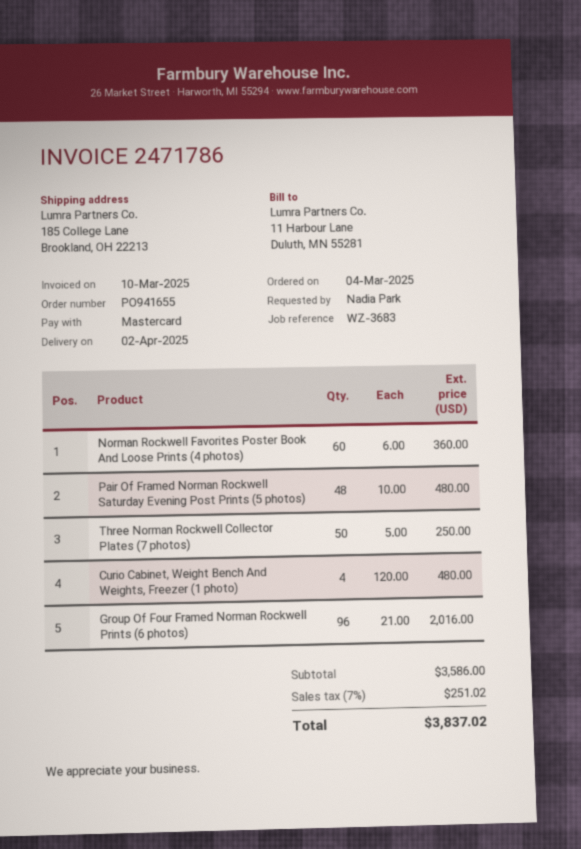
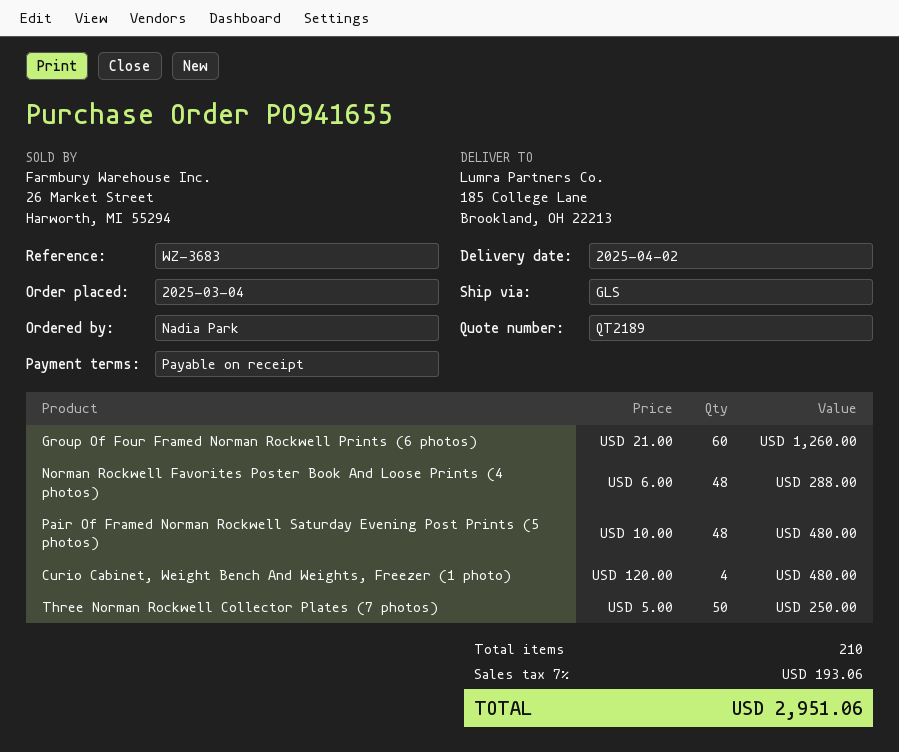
Norman Rockwell Favorites Poster Book And Loose Prints (4 photos): 60 x 6.00 = 360.00 -> 48 x 6.00 = 288.00
Group Of Four Framed Norman Rockwell Prints (6 photos): 96 x 21.00 = 2016.00 -> 60 x 21.00 = 1260.00
tax: 7% = 251.02 -> 7% = 193.06
total: 3837.02 -> 2951.06

